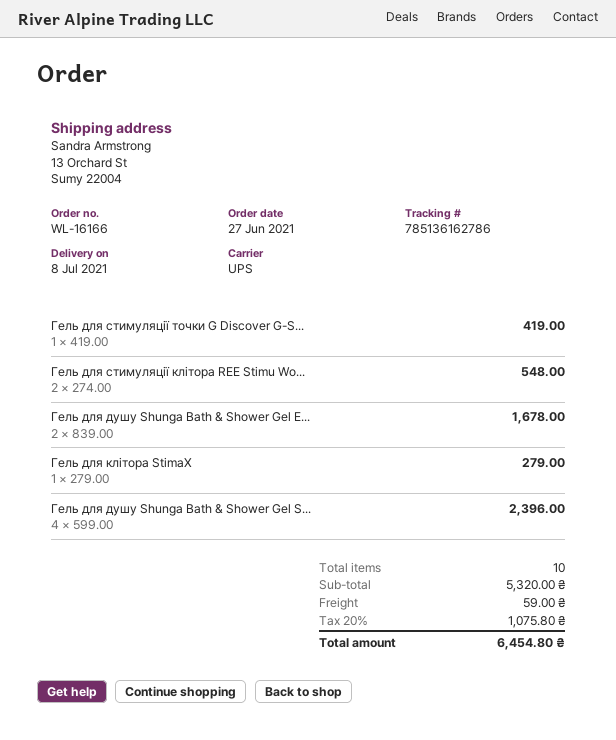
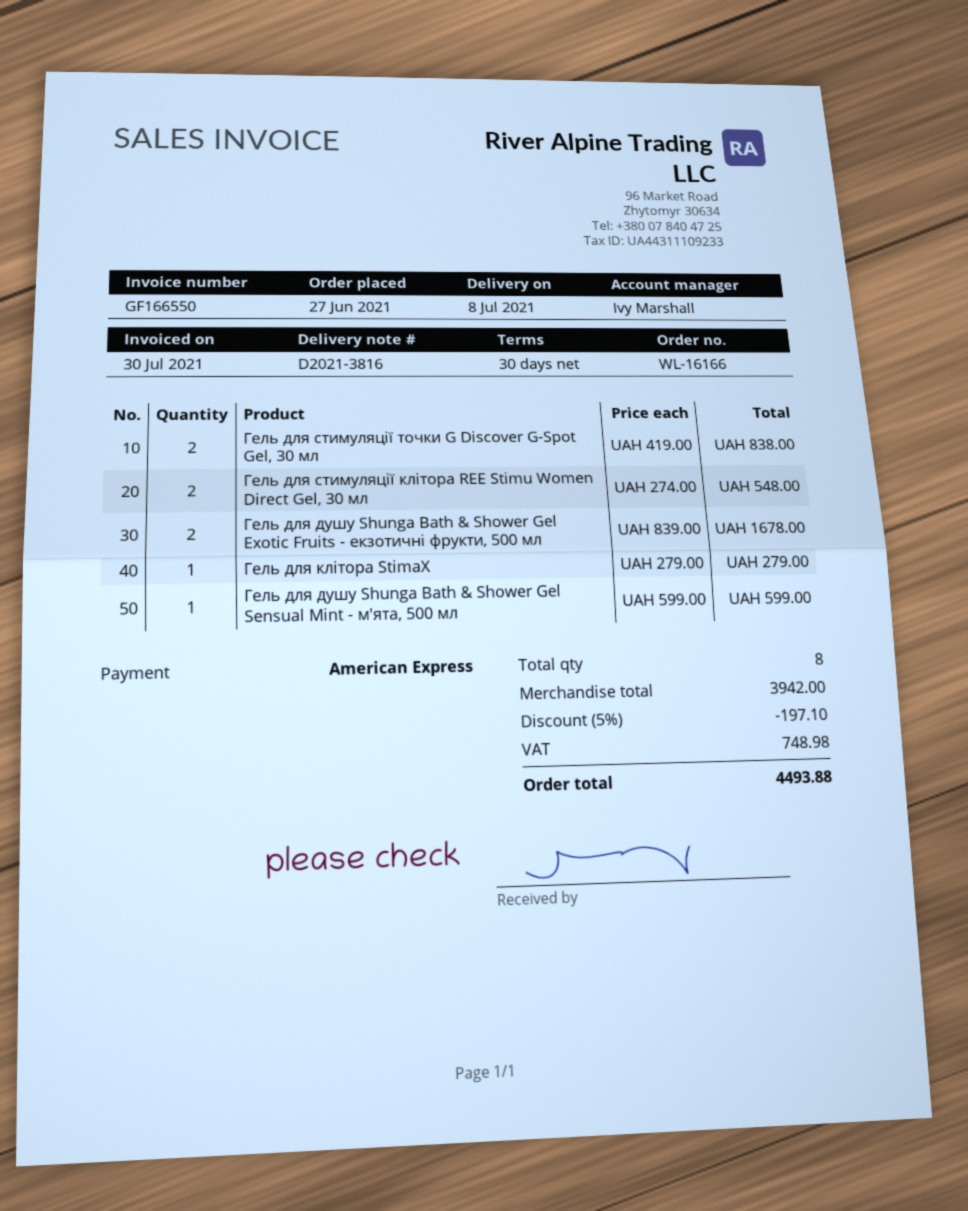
Гель для стимуляції точки G Discover G-S...: 1 x 419.00 = 419.00 -> 2 x 419.00 = 838.00
Гель для душу Shunga Bath & Shower Gel S...: 4 x 599.00 = 2396.00 -> 1 x 599.00 = 599.00
total quantity: 10 -> 8
subtotal: 5320.00 -> 3942.00
discount: none -> 5% = 197.10
shipping: 59.00 -> none
tax: 1075.80 -> 748.98
total: 6454.80 -> 4493.88

